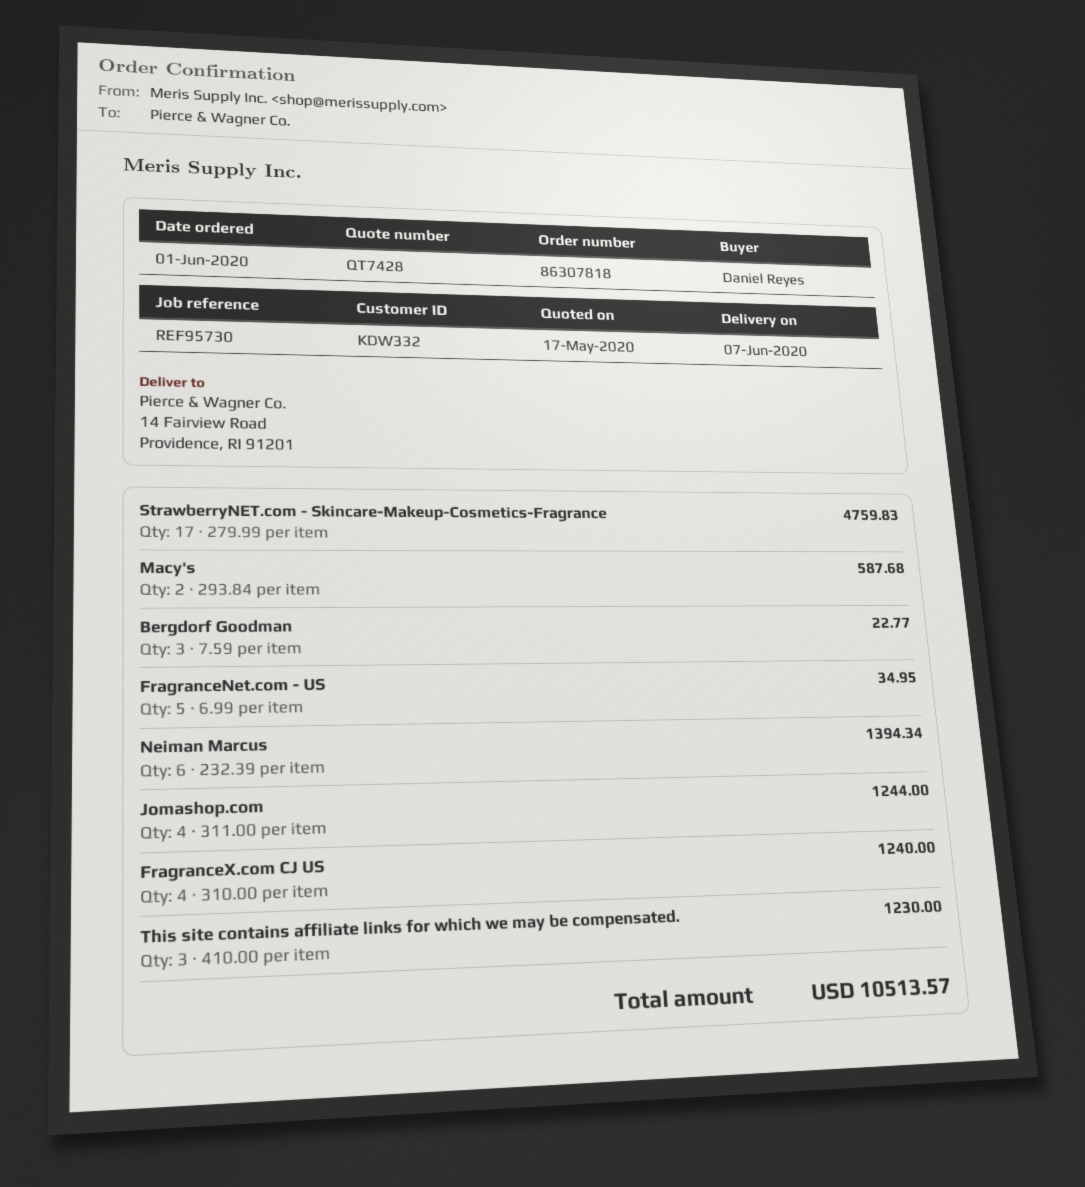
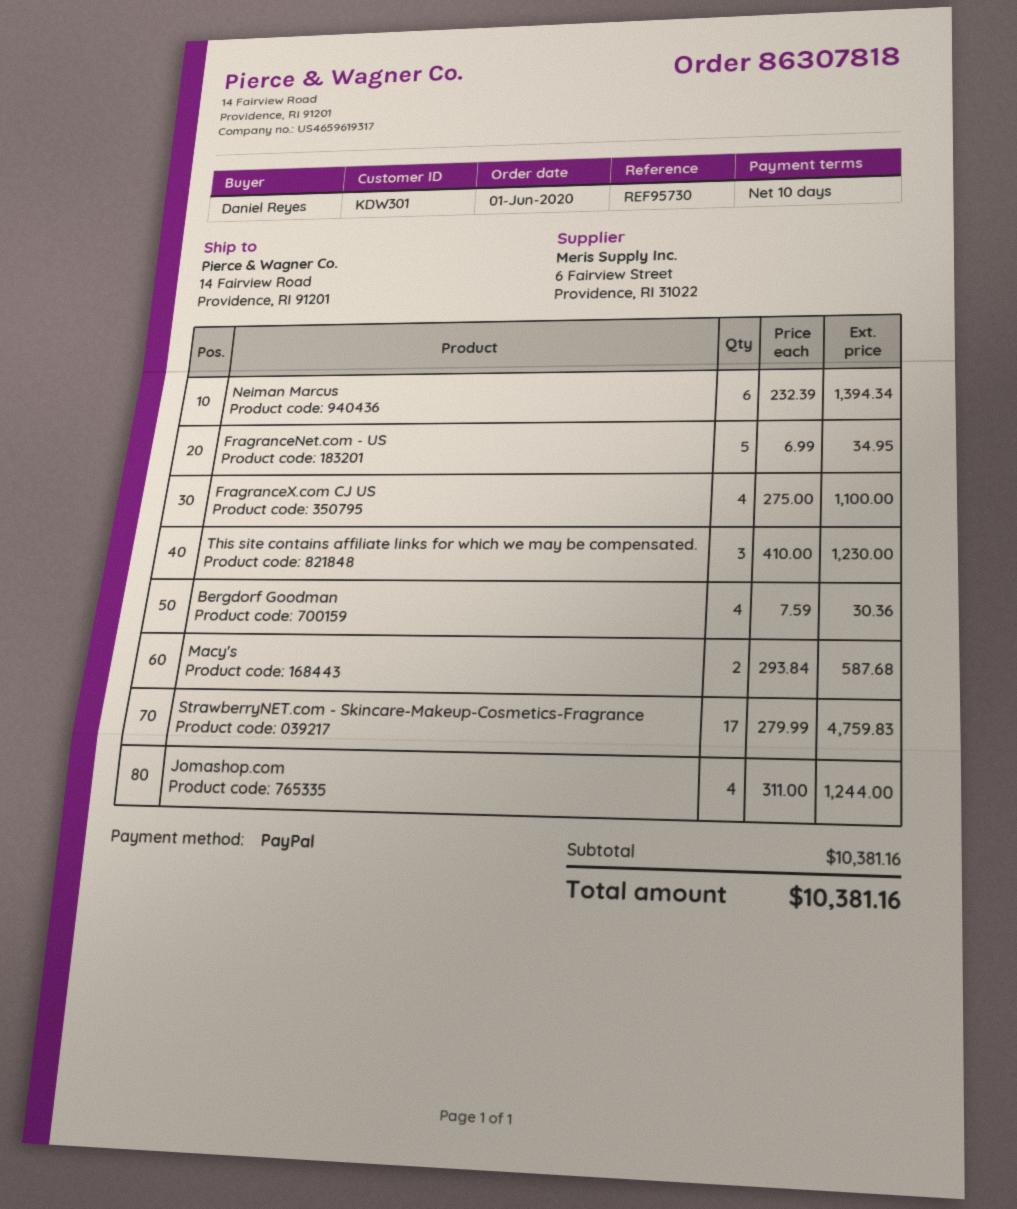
customer number: KDW332 -> KDW301
Bergdorf Goodman: 3 x 7.59 = 22.77 -> 4 x 7.59 = 30.36
FragranceX.com CJ US: 4 x 310.00 = 1240.00 -> 4 x 275.00 = 1100.00
total: 10513.57 -> 10381.16

